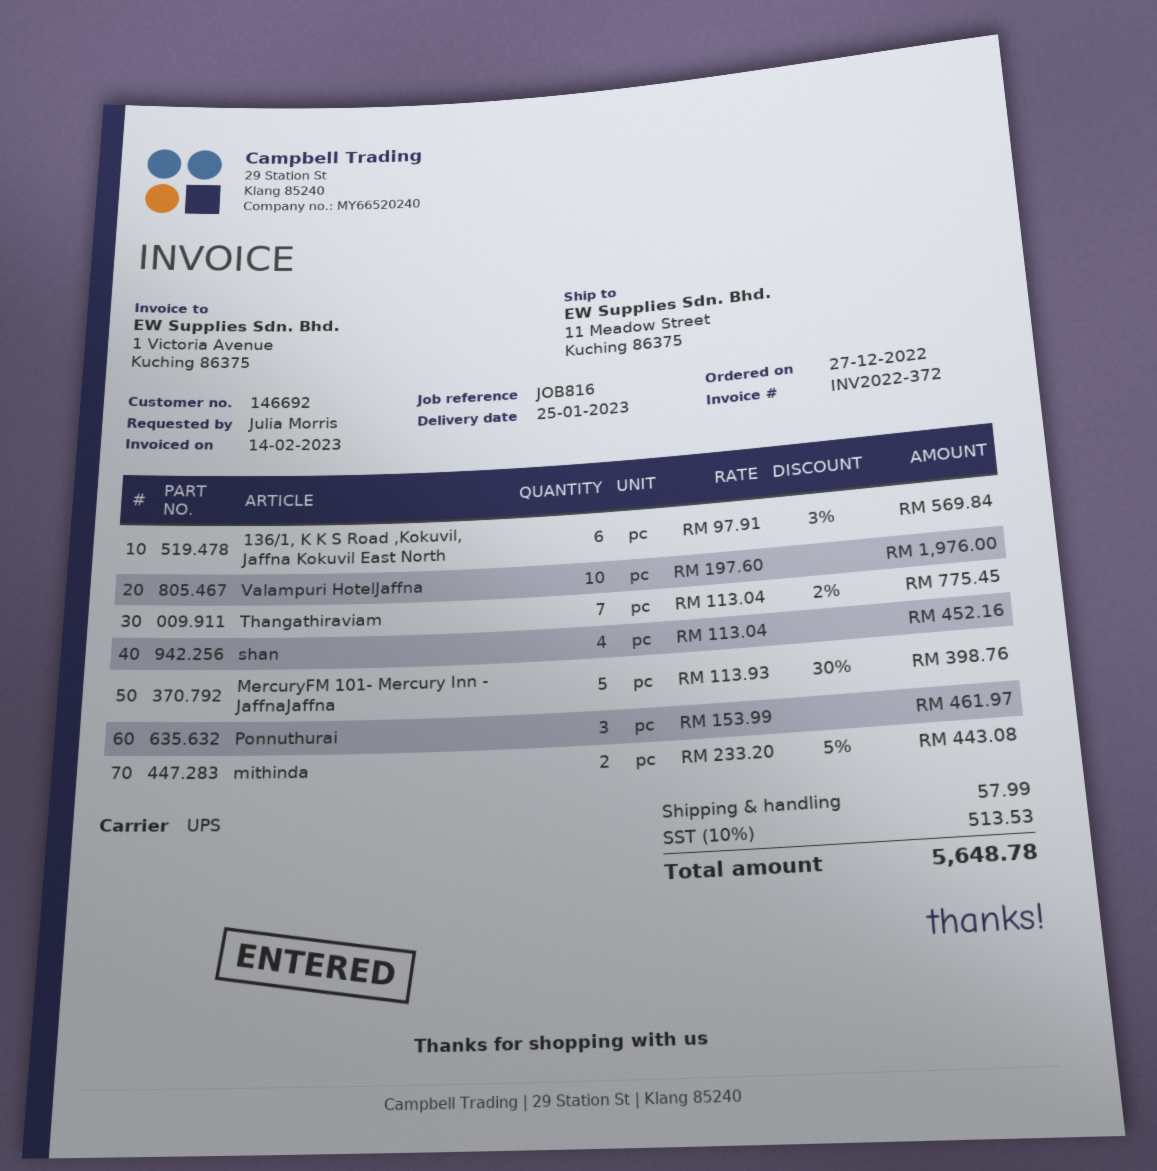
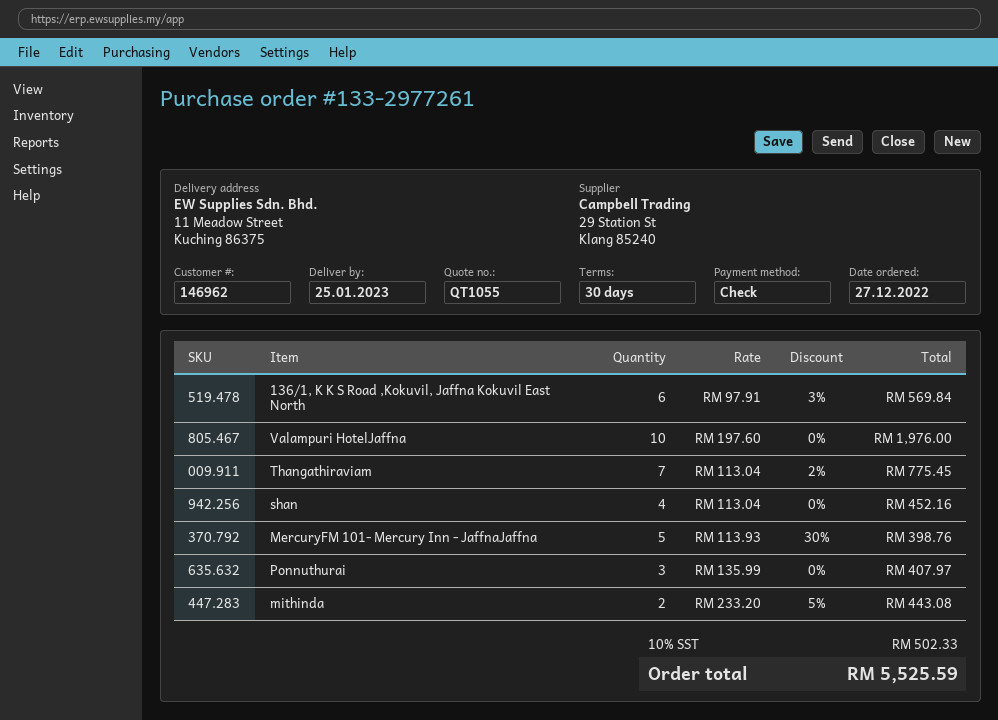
customer number: 146692 -> 146962
Ponnuthurai: 3 x 153.99 = 461.97 -> 3 x 135.99 = 407.97
shipping: 57.99 -> none
tax: 10% = 513.53 -> 10% = 502.33
total: 5648.78 -> 5525.59

